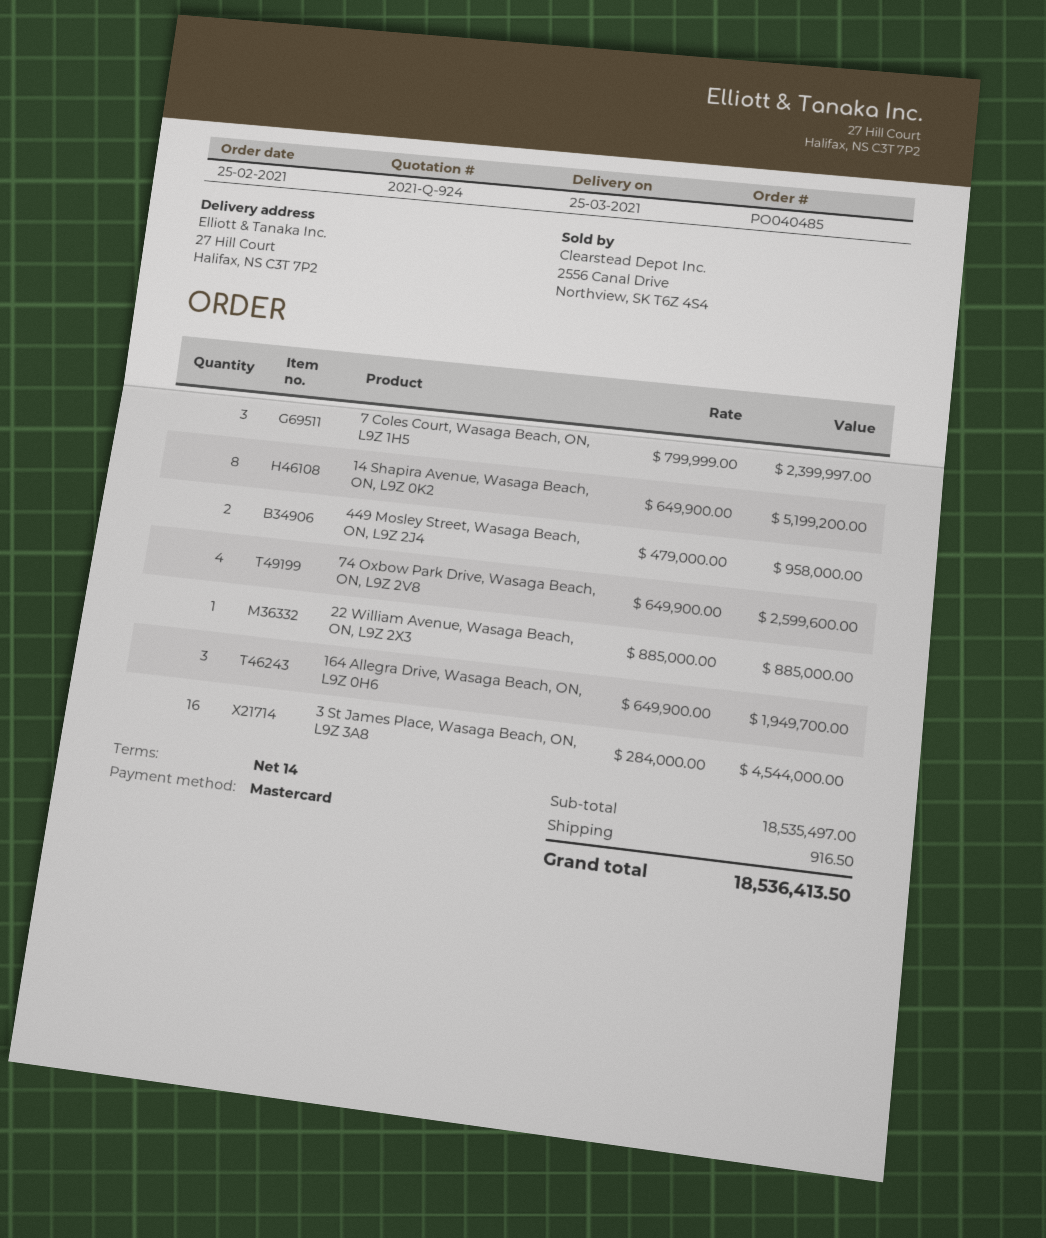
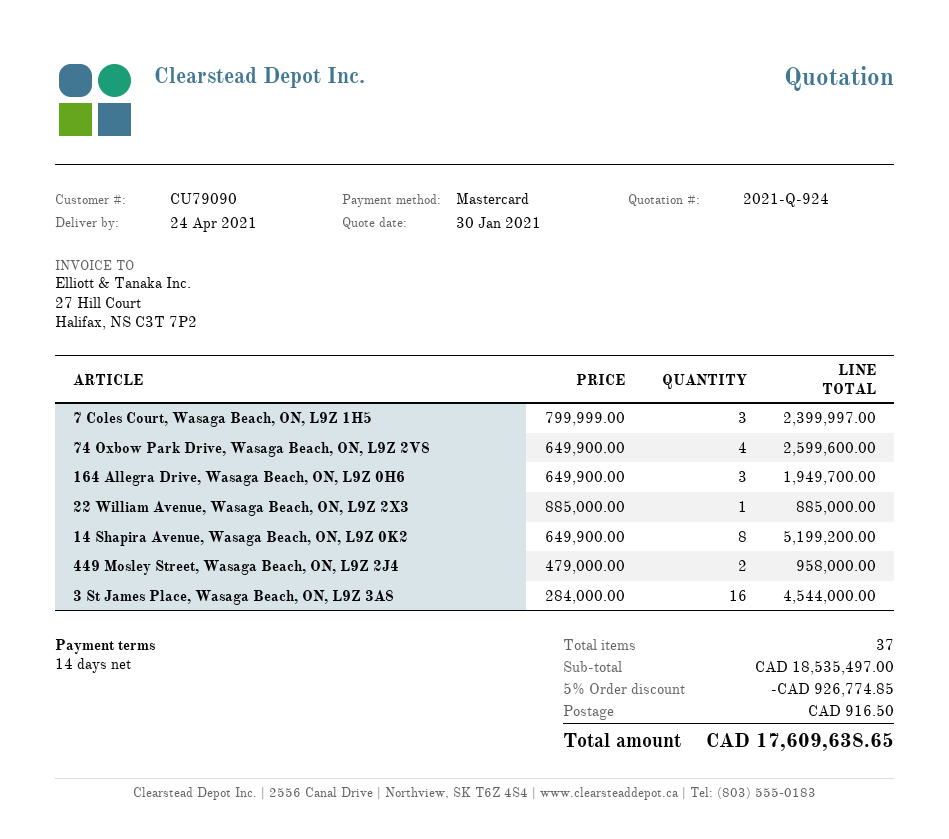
delivery date: 2021-03-25 -> 2021-04-24
discount: none -> 5% = 926774.85
total: 18536413.50 -> 17609638.65

